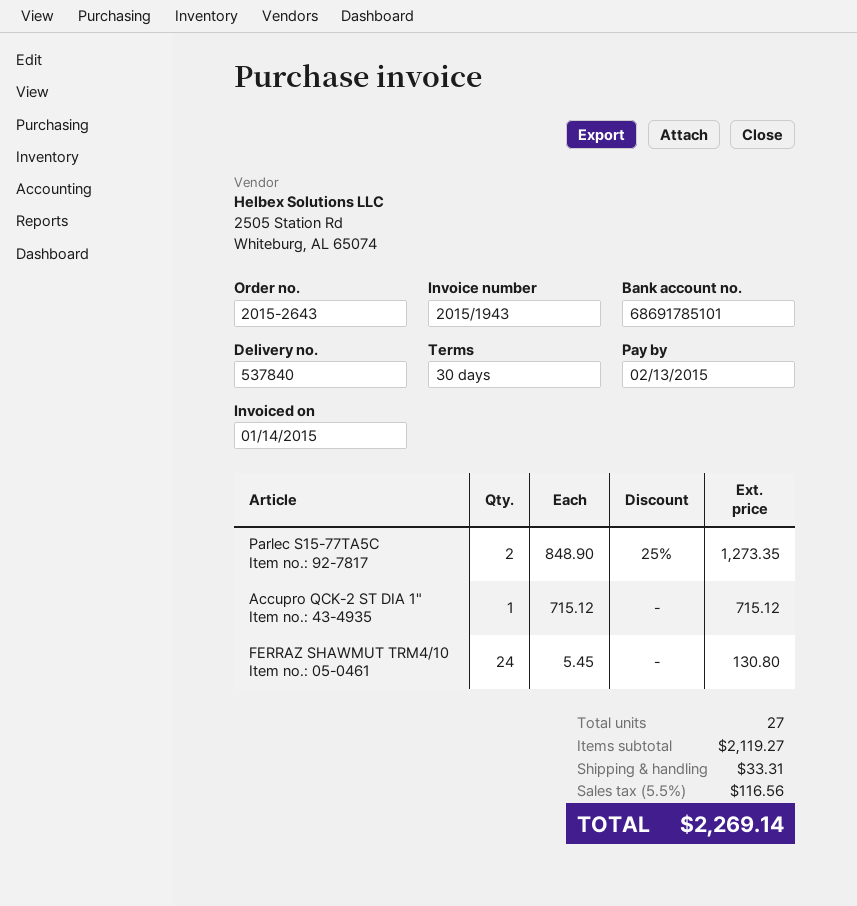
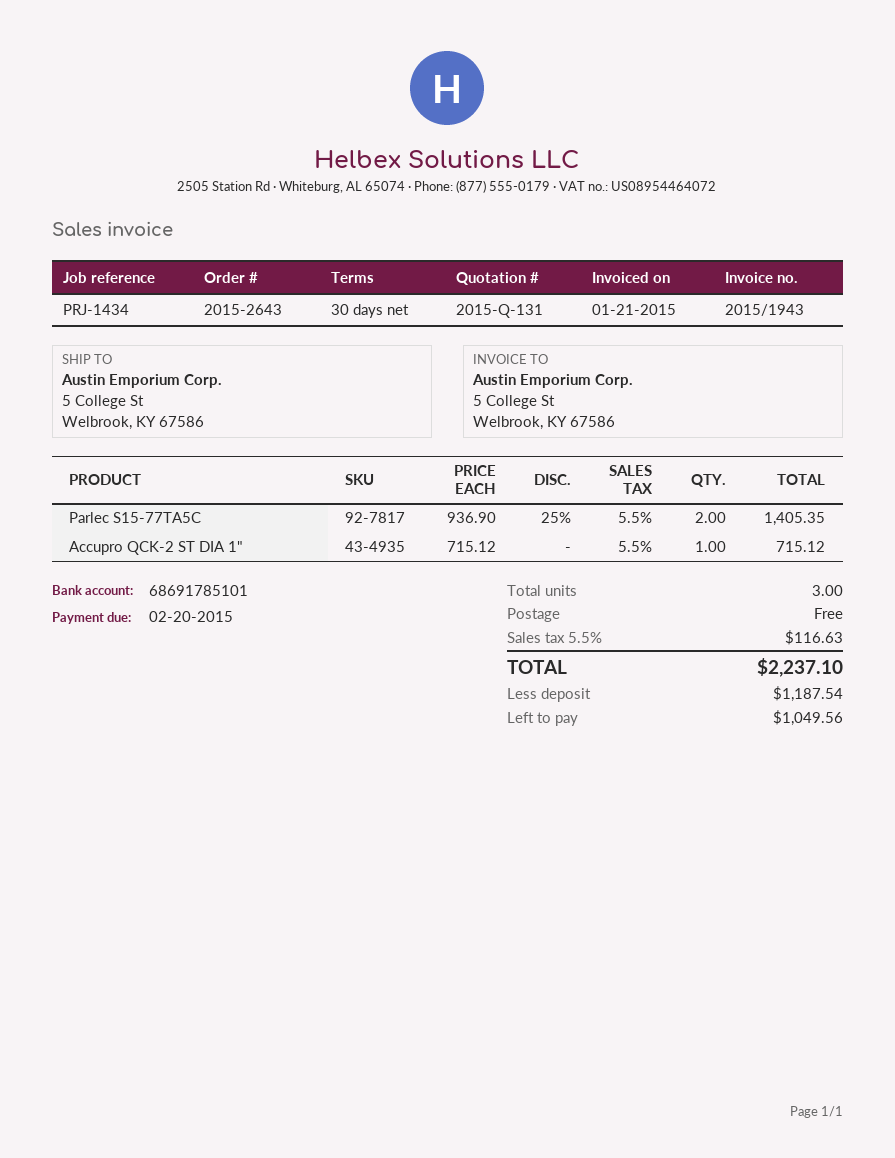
invoice date: 2015-01-14 -> 2015-01-21
due date: 2015-02-13 -> 2015-02-20
Parlec S15-77TA5C: 2 x 848.90 - 25% = 1273.35 -> 2 x 936.90 - 25% = 1405.35
FERRAZ SHAWMUT TRM4/10: 24 x 5.45 = 130.80 -> none
total quantity: 27 -> 3
shipping: 33.31 -> 0.00
tax: 5.5% = 116.56 -> 5.5% = 116.63
total: 2269.14 -> 2237.10

